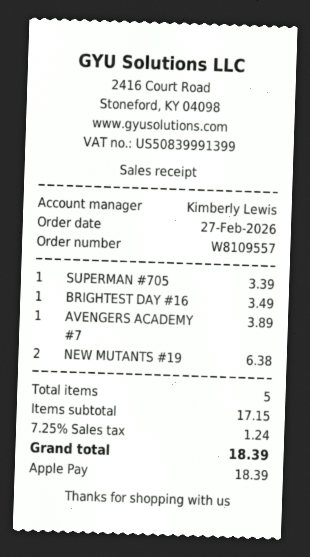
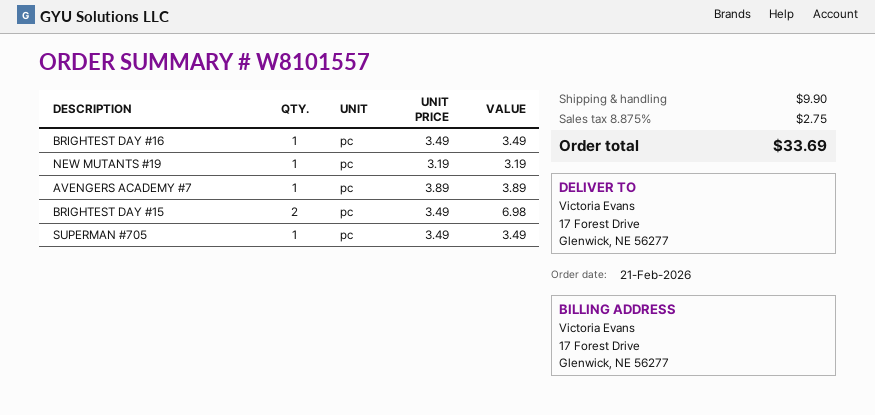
order number: W8109557 -> W8101557
order date: 2026-02-27 -> 2026-02-21
SUPERMAN #705: 1 for 3.39 -> 1 for 3.49
NEW MUTANTS #19: 2 for 6.38 -> 1 for 3.19
BRIGHTEST DAY #15: none -> 2 for 6.98
shipping: none -> 9.90
tax: 7.25% = 1.24 -> 8.875% = 2.75
total: 18.39 -> 33.69

